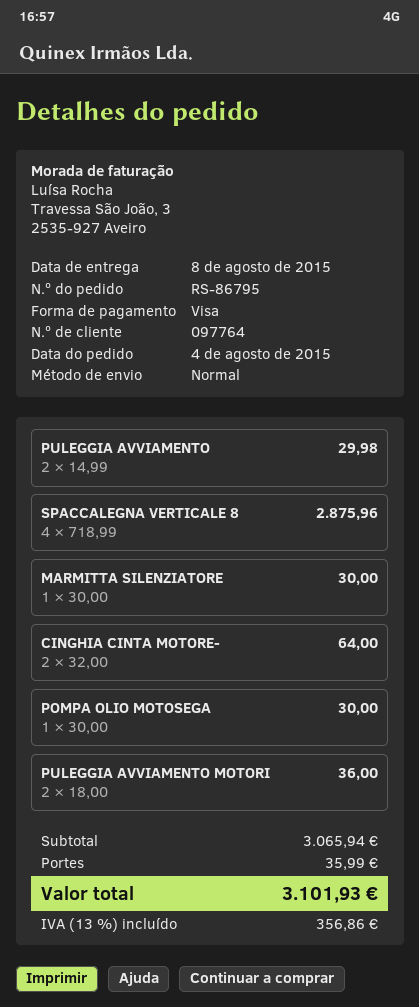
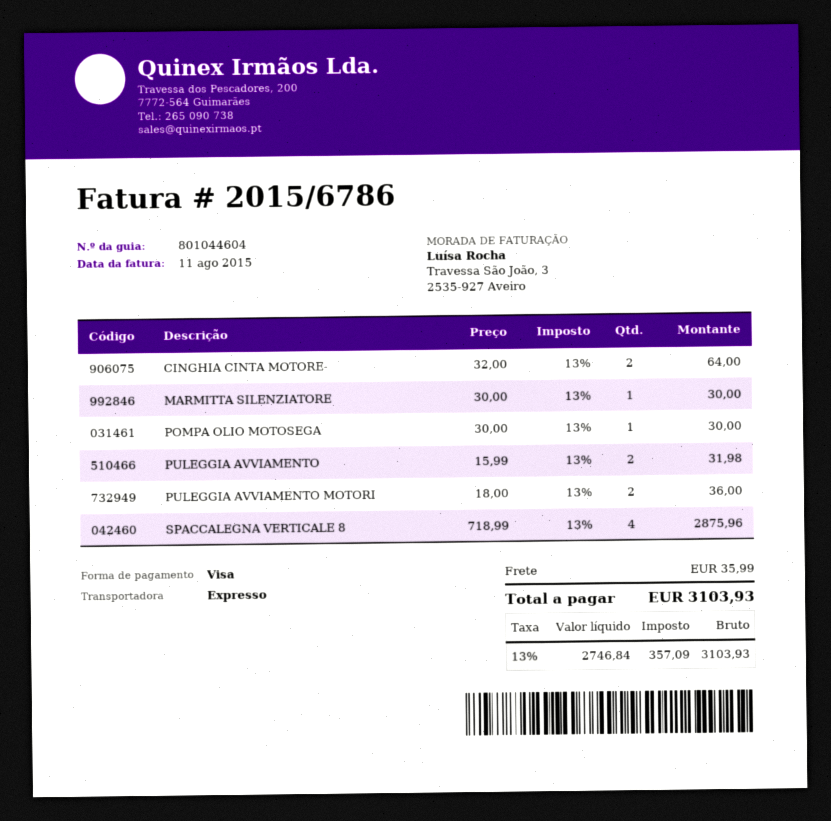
shipping method: standard -> express
PULEGGIA AVVIAMENTO: 2 x 14.99 = 29.98 -> 2 x 15.99 = 31.98
tax: 13% = 356.86 -> 13% = 357.09
total: 3101.93 -> 3103.93

